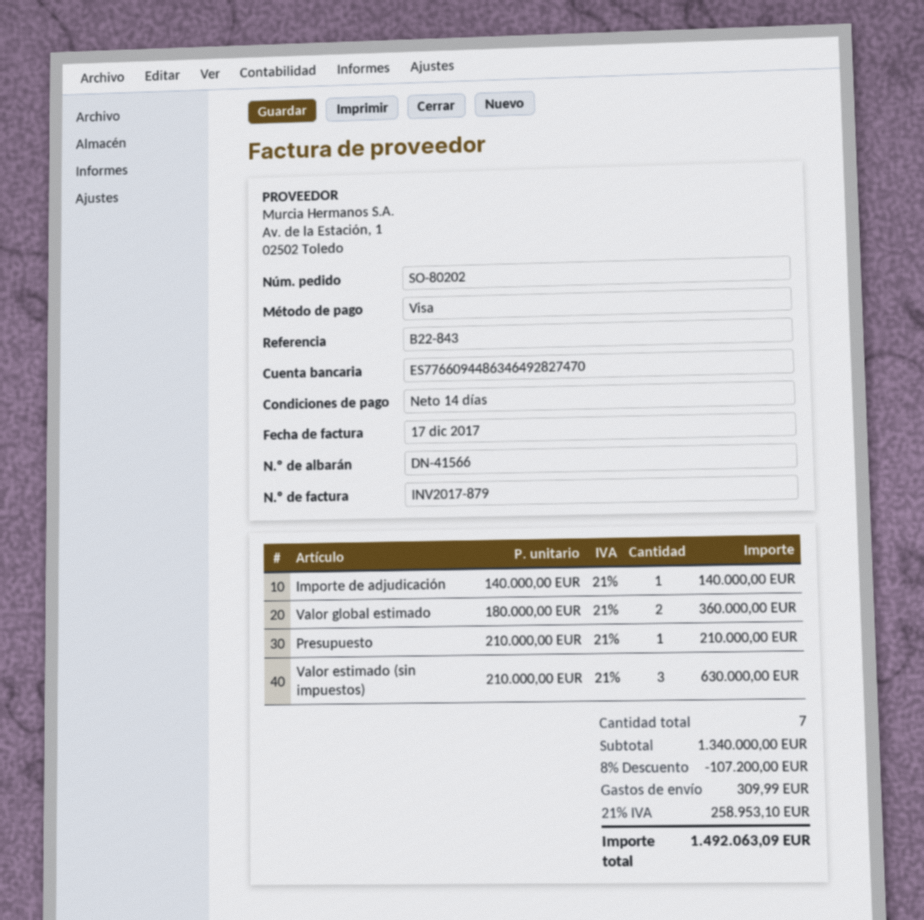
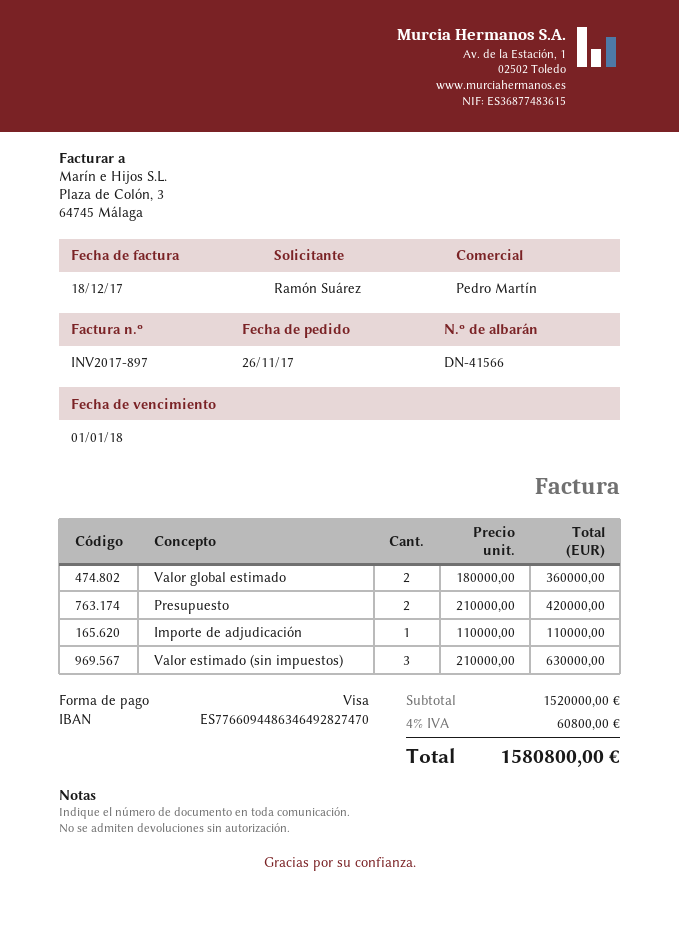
invoice number: INV2017-879 -> INV2017-897
invoice date: 2017-12-17 -> 2017-12-18
Importe de adjudicación: 1 x 140000.00 = 140000.00 -> 1 x 110000.00 = 110000.00
Presupuesto: 1 x 210000.00 = 210000.00 -> 2 x 210000.00 = 420000.00
subtotal: 1340000.00 -> 1520000.00
discount: 8% = 107200.00 -> none
shipping: 309.99 -> none
tax: 21% = 258953.10 -> 4% = 60800.00
total: 1492063.09 -> 1580800.00

